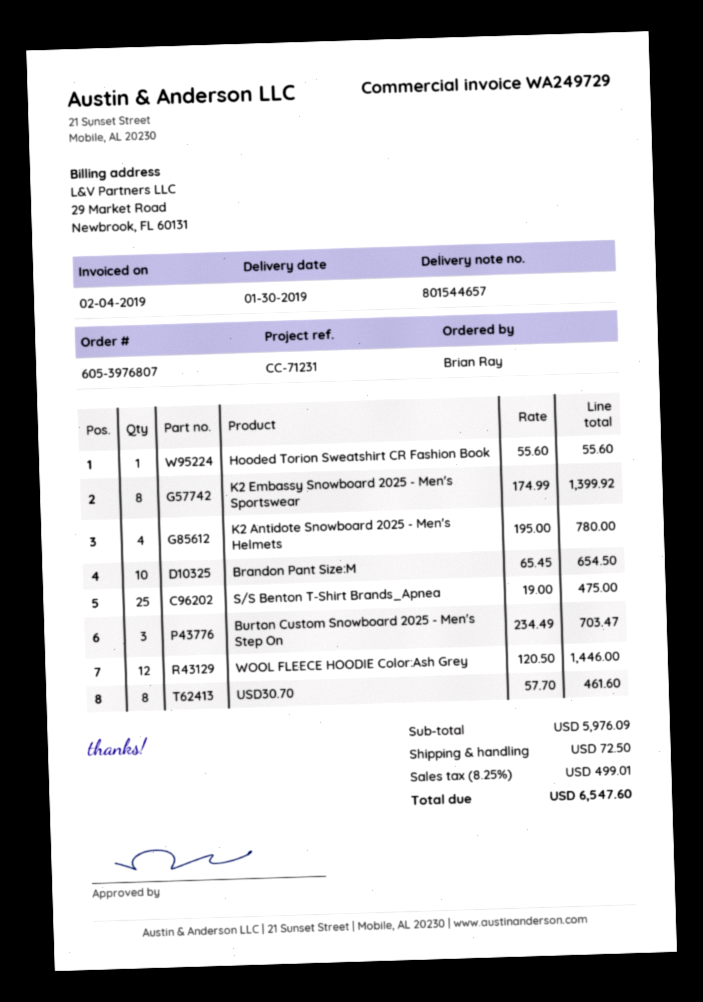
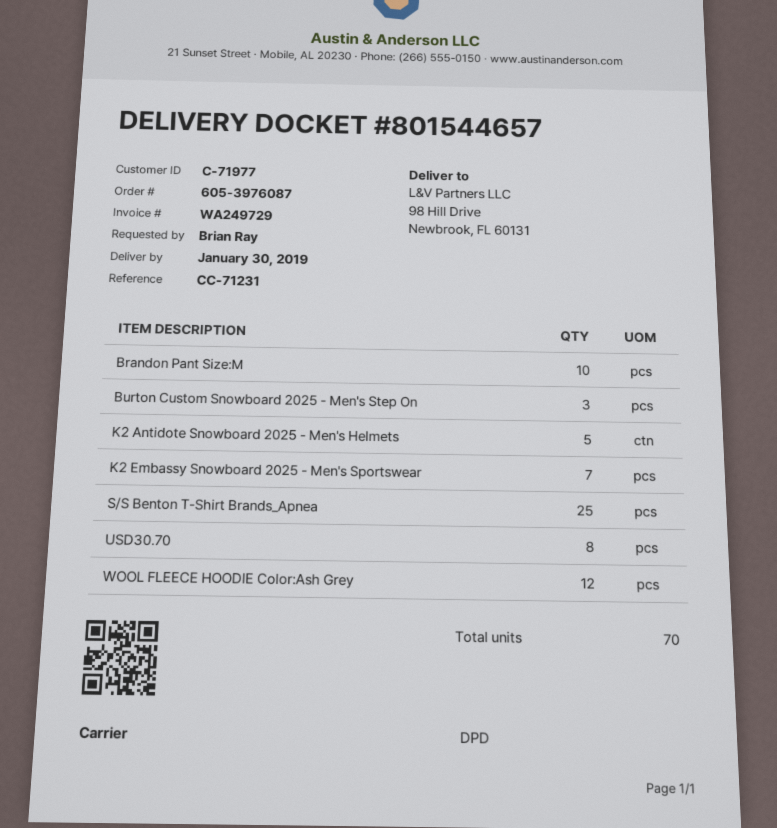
order number: 605-3976807 -> 605-3976087
Hooded Torion Sweatshirt CR Fashion Book: 1 -> none
K2 Embassy Snowboard 2025 - Men's Sportswear: 8 -> 7
K2 Antidote Snowboard 2025 - Men's Helmets: 4 -> 5

